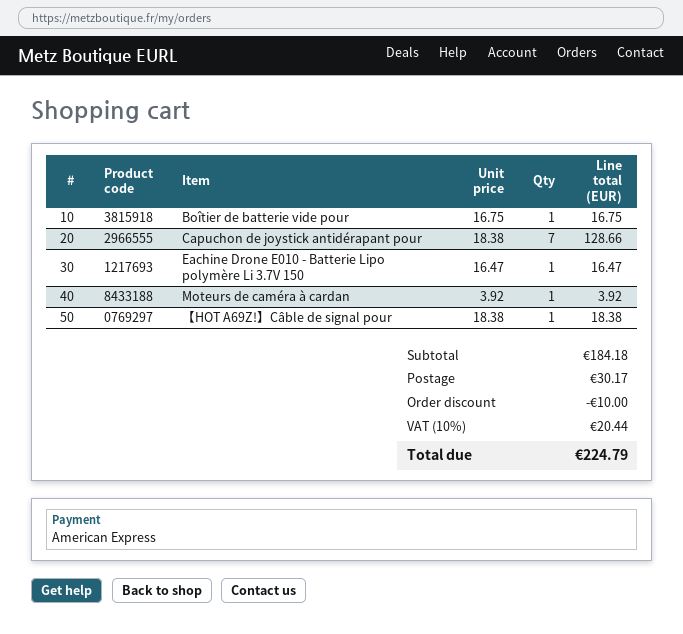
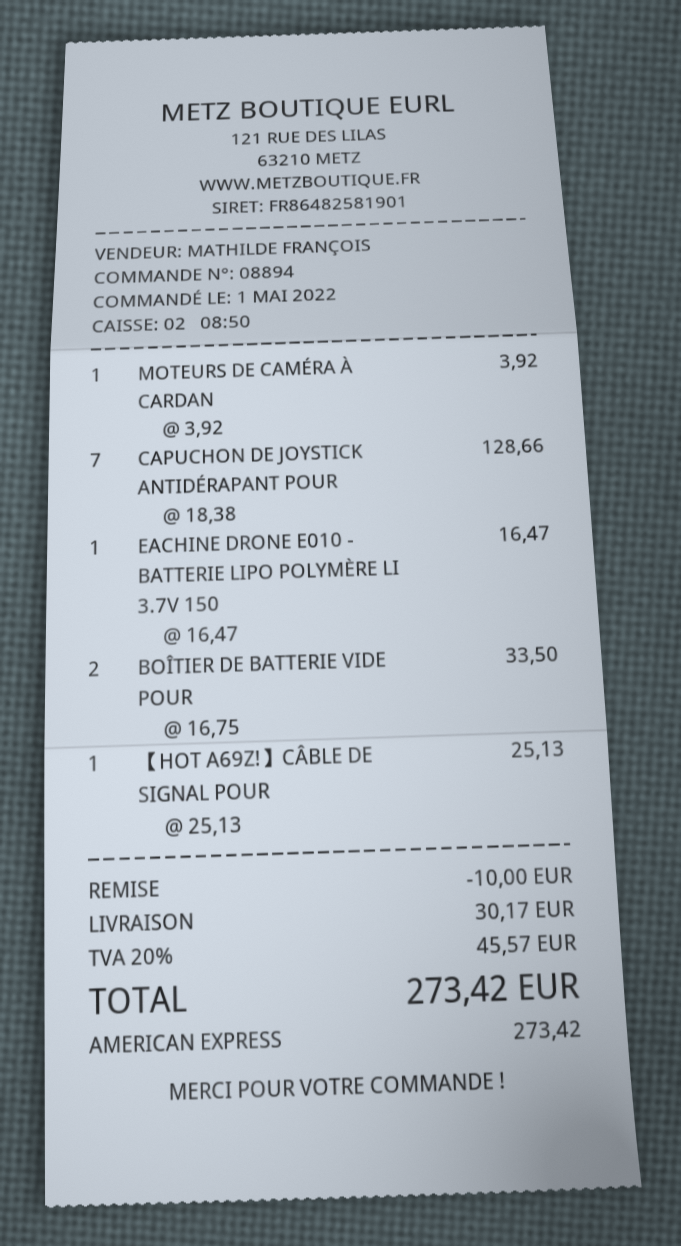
Boîtier de batterie vide pour: 1 x 16.75 = 16.75 -> 2 x 16.75 = 33.50
【HOT A69Z!】Câble de signal pour: 1 x 18.38 = 18.38 -> 1 x 25.13 = 25.13
tax: 10% = 20.44 -> 20% = 45.57
total: 224.79 -> 273.42

